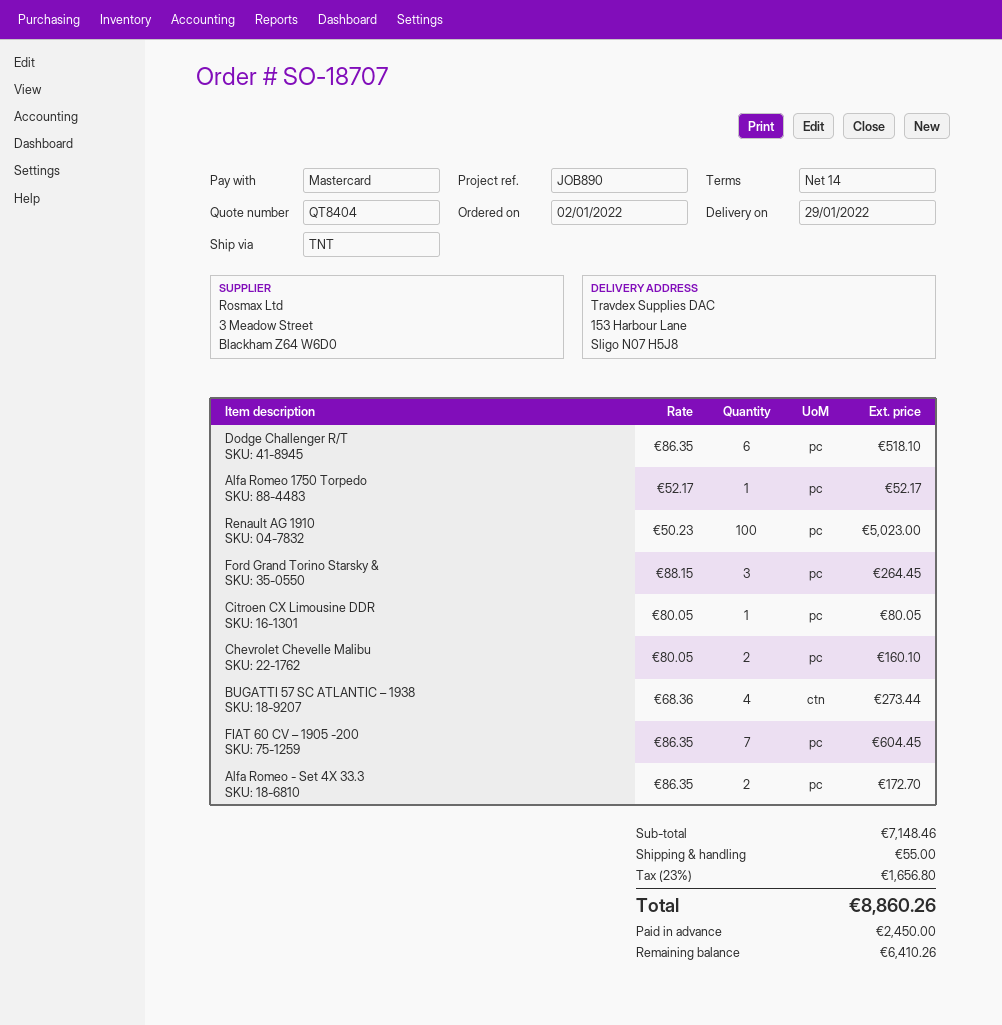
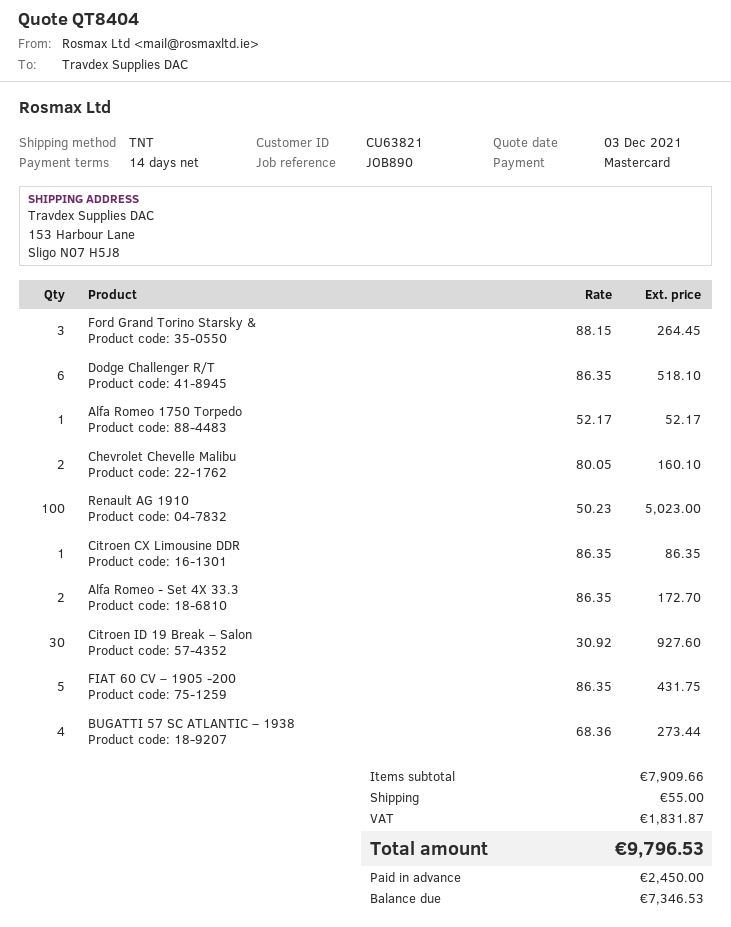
Citroen CX Limousine DDR: 1 x 80.05 = 80.05 -> 1 x 86.35 = 86.35
FIAT 60 CV – 1905 -200: 7 x 86.35 = 604.45 -> 5 x 86.35 = 431.75
Citroen ID 19 Break – Salon: none -> 30 x 30.92 = 927.60
subtotal: 7148.46 -> 7909.66
tax: 1656.80 -> 1831.87
total: 8860.26 -> 9796.53
balance: 6410.26 -> 7346.53

